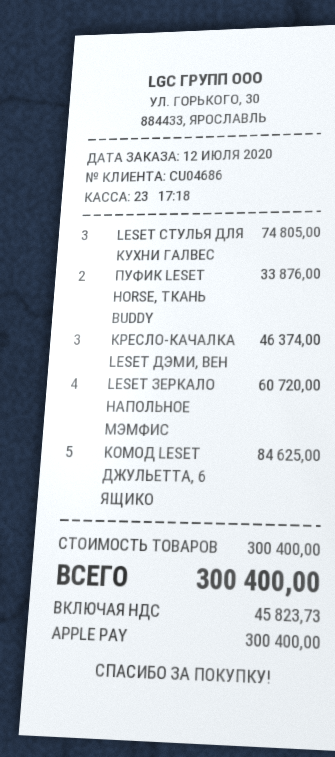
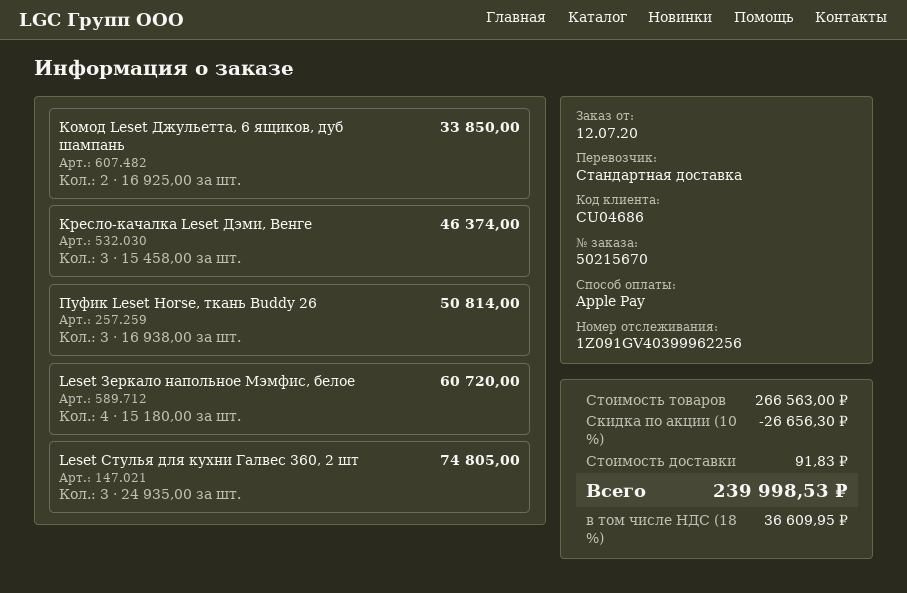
ПУФИК LESET HORSE, ТКАНЬ BUDDY: 2 for 33876.00 -> 3 for 50814.00
КОМОД LESET ДЖУЛЬЕТТА, 6 ЯЩИКО: 5 for 84625.00 -> 2 for 33850.00
subtotal: 300400.00 -> 266563.00
discount: none -> 10% = 26656.30
shipping: none -> 91.83
tax: 45823.73 -> 36609.95
total: 300400.00 -> 239998.53

